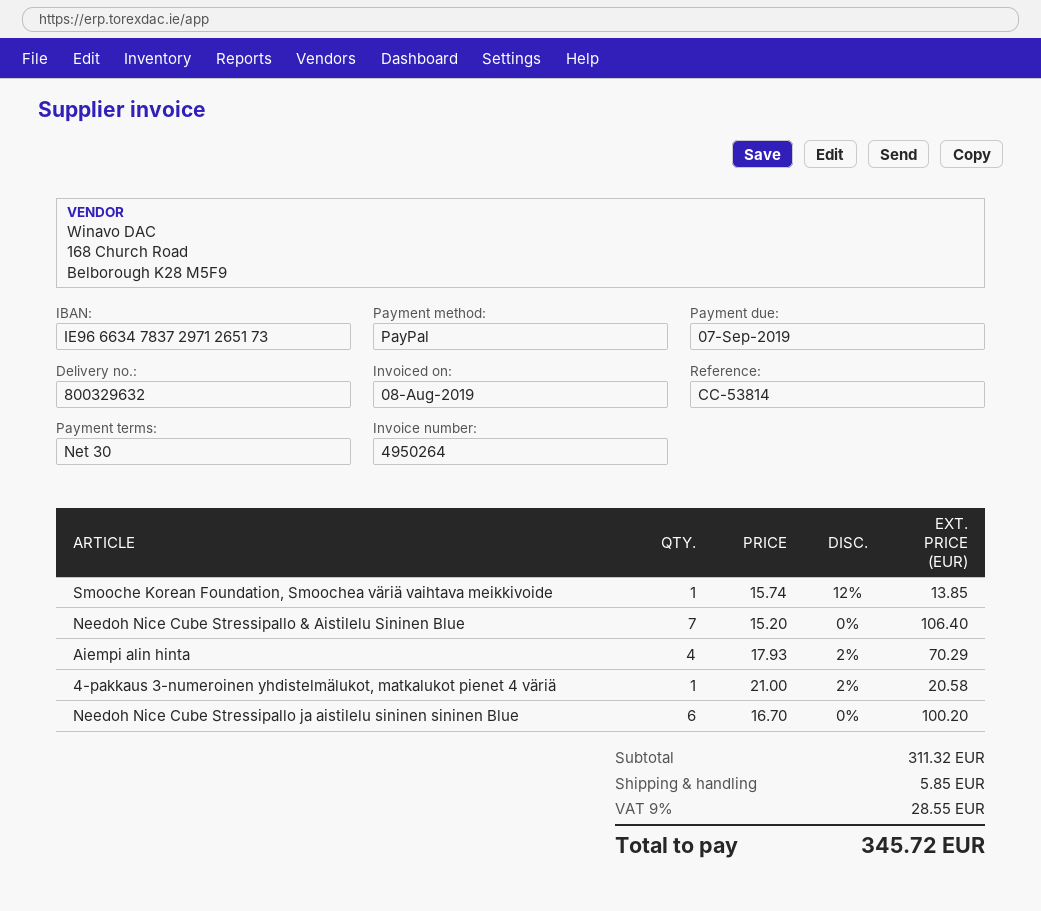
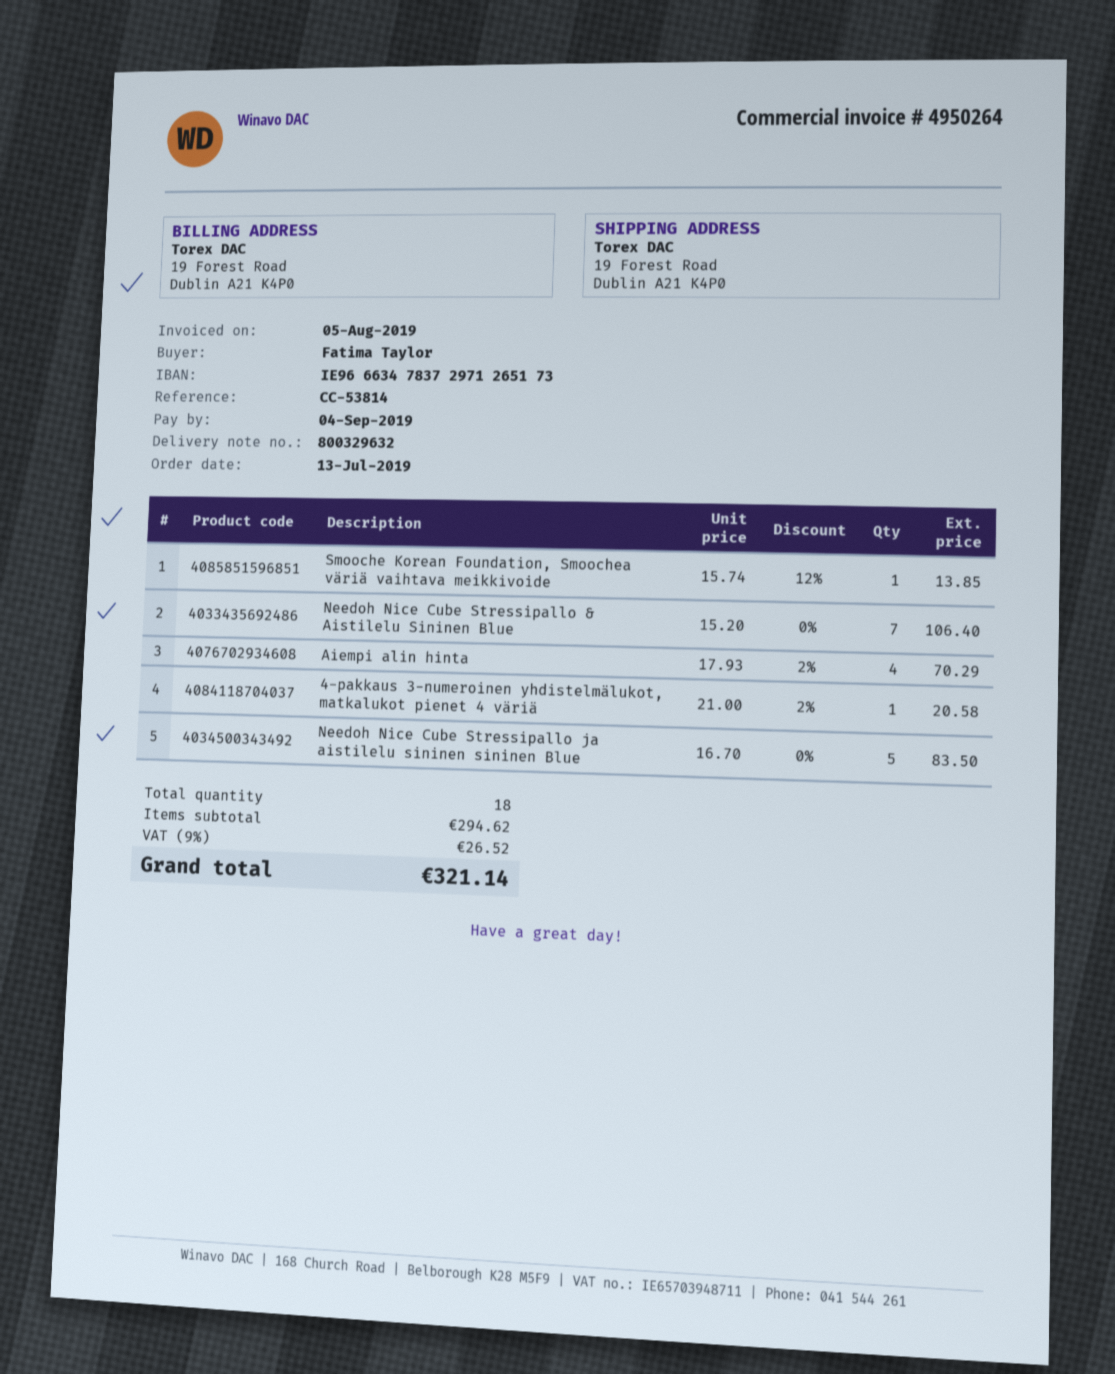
invoice date: 2019-08-08 -> 2019-08-05
due date: 2019-09-07 -> 2019-09-04
Needoh Nice Cube Stressipallo ja aistilelu sininen sininen Blue: 6 x 16.70 = 100.20 -> 5 x 16.70 = 83.50
subtotal: 311.32 -> 294.62
shipping: 5.85 -> none
tax: 9% = 28.55 -> 9% = 26.52
total: 345.72 -> 321.14

